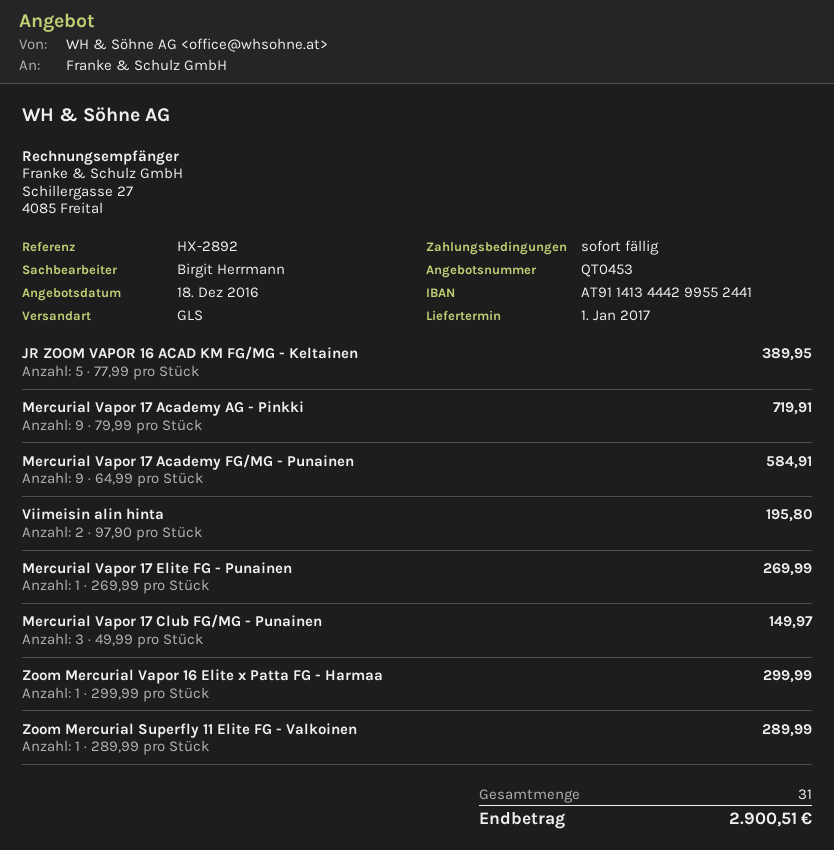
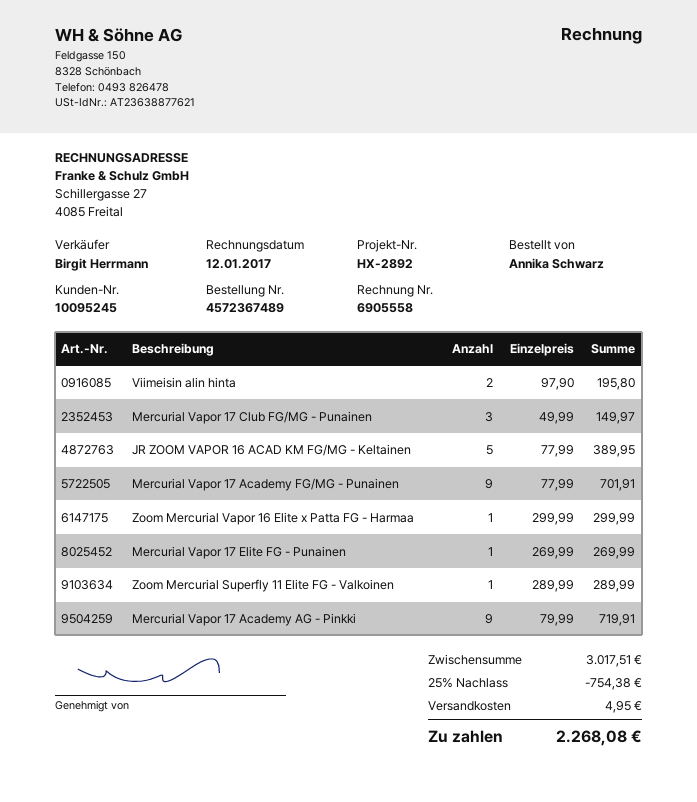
Mercurial Vapor 17 Academy FG/MG - Punainen: 9 x 64.99 = 584.91 -> 9 x 77.99 = 701.91
discount: none -> 25% = 754.38
shipping: none -> 4.95
total: 2900.51 -> 2268.08

